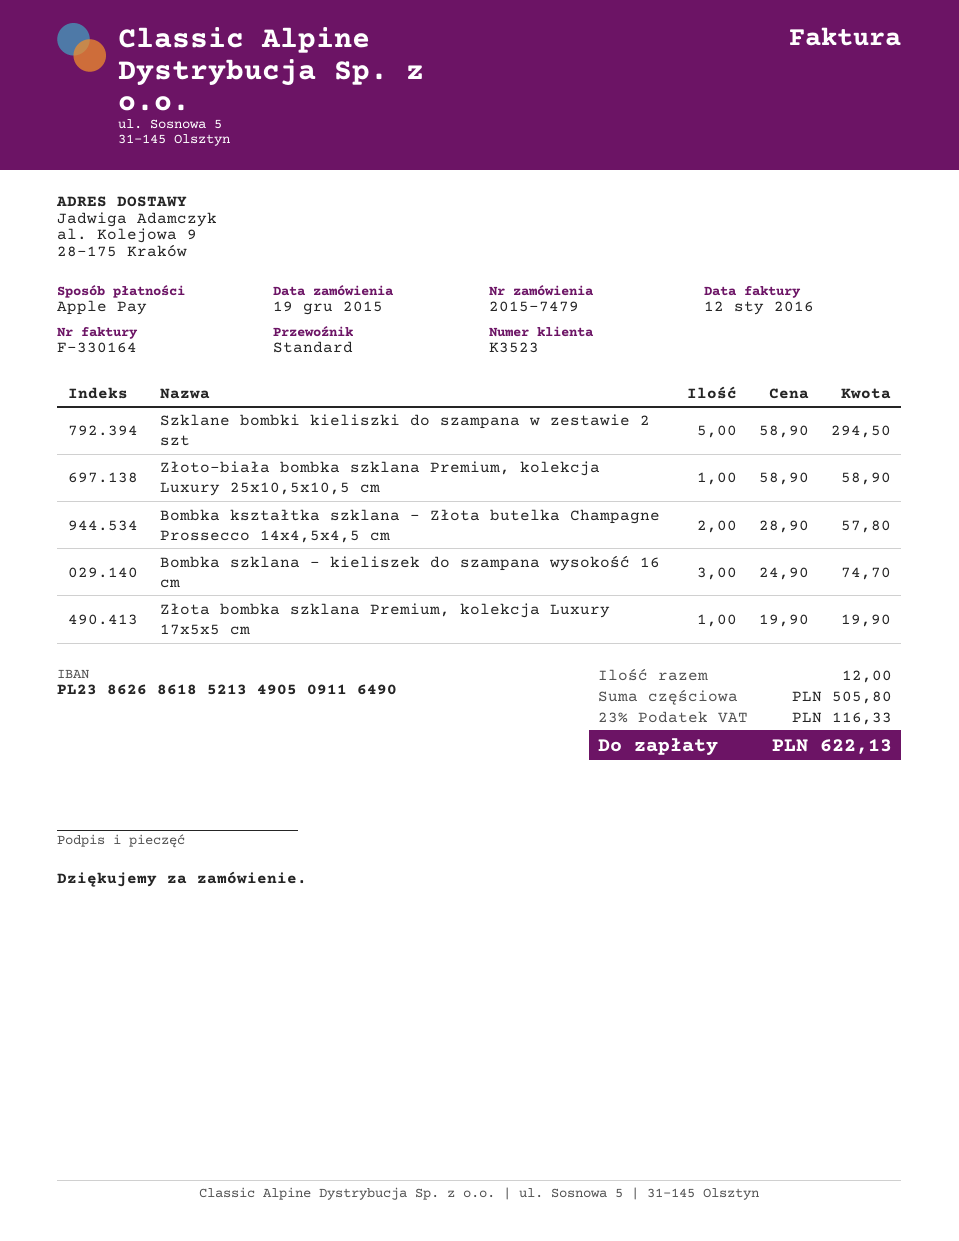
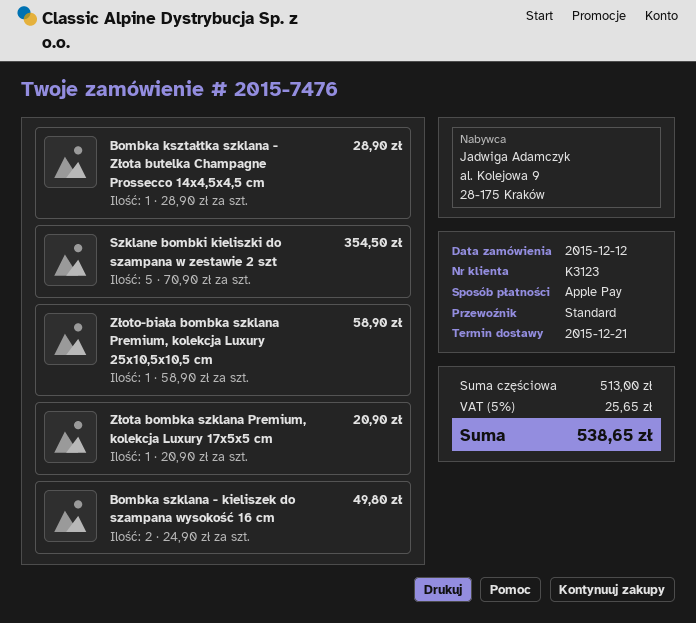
order number: 2015-7479 -> 2015-7476
order date: 2015-12-19 -> 2015-12-12
customer number: K3523 -> K3123
Szklane bombki kieliszki do szampana w zestawie 2 szt: 5 x 58.90 = 294.50 -> 5 x 70.90 = 354.50
Bombka kształtka szklana - Złota butelka Champagne Prossecco 14x4,5x4,5 cm: 2 x 28.90 = 57.80 -> 1 x 28.90 = 28.90
Bombka szklana - kieliszek do szampana wysokość 16 cm: 3 x 24.90 = 74.70 -> 2 x 24.90 = 49.80
Złota bombka szklana Premium, kolekcja Luxury 17x5x5 cm: 1 x 19.90 = 19.90 -> 1 x 20.90 = 20.90
subtotal: 505.80 -> 513.00
tax: 23% = 116.33 -> 5% = 25.65
total: 622.13 -> 538.65

